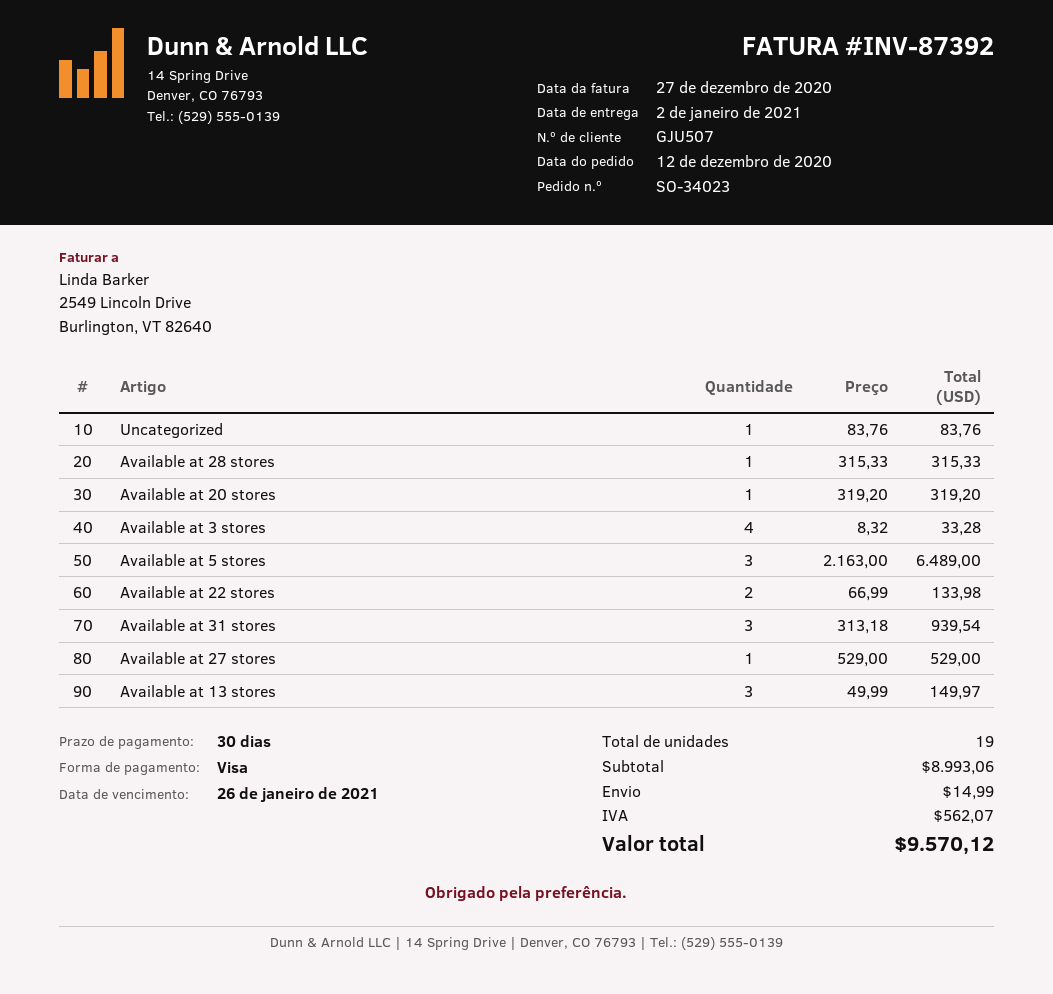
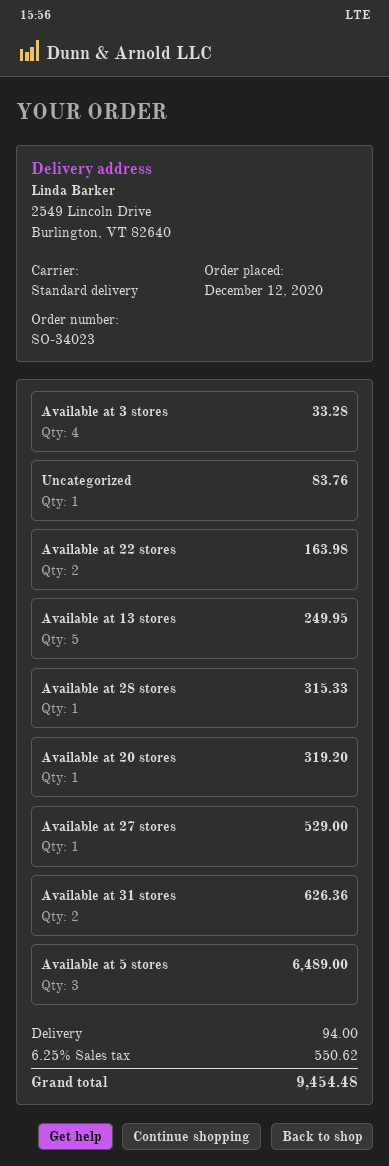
Available at 22 stores: 2 for 133.98 -> 2 for 163.98
Available at 31 stores: 3 for 939.54 -> 2 for 626.36
Available at 13 stores: 3 for 149.97 -> 5 for 249.95
shipping: 14.99 -> 94.00
tax: 562.07 -> 550.62
total: 9570.12 -> 9454.48

